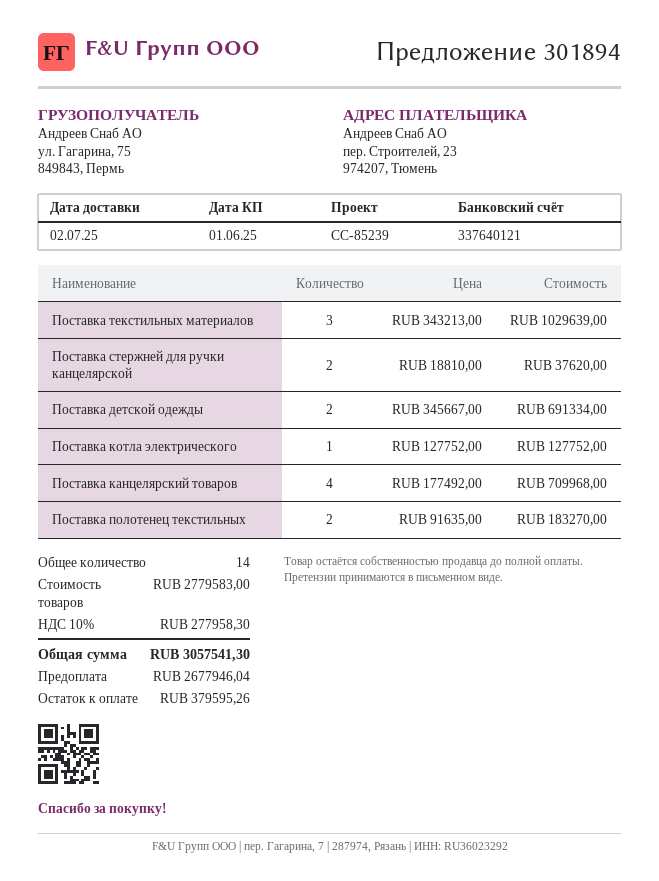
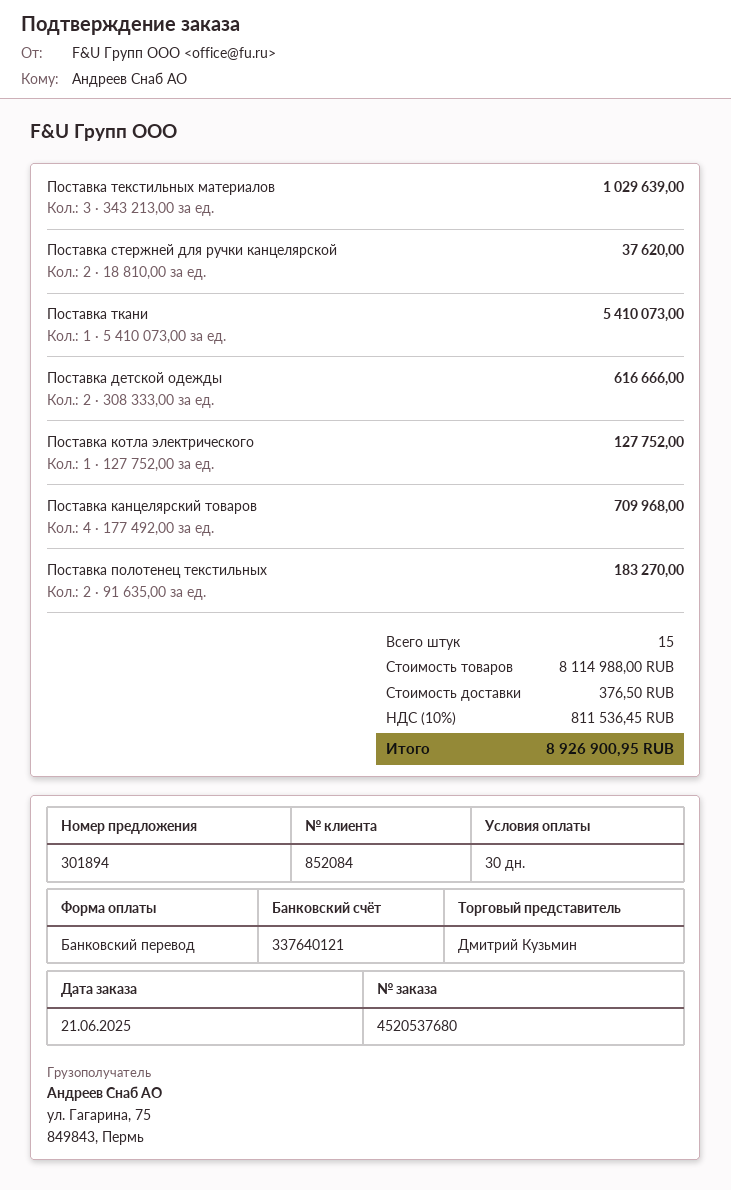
Поставка детской одежды: 2 x 345667.00 = 691334.00 -> 2 x 308333.00 = 616666.00
Поставка ткани: none -> 1 x 5410073.00 = 5410073.00
total quantity: 14 -> 15
subtotal: 2779583.00 -> 8114988.00
shipping: none -> 376.50
tax: 10% = 277958.30 -> 10% = 811536.45
total: 3057541.30 -> 8926900.95

